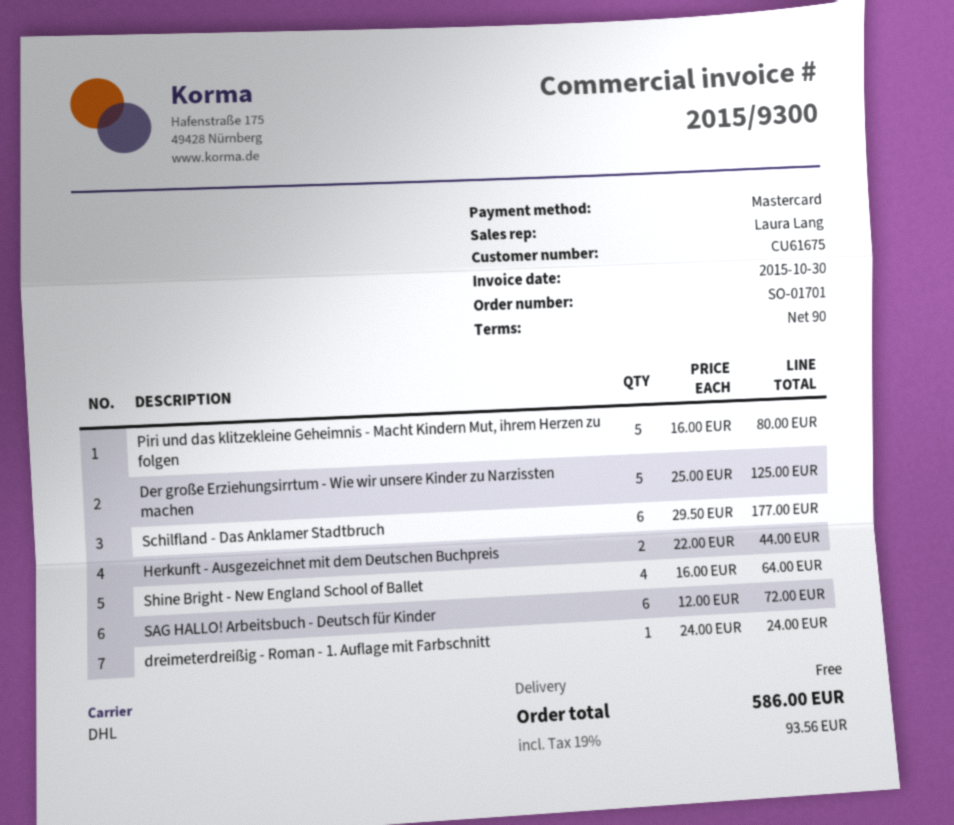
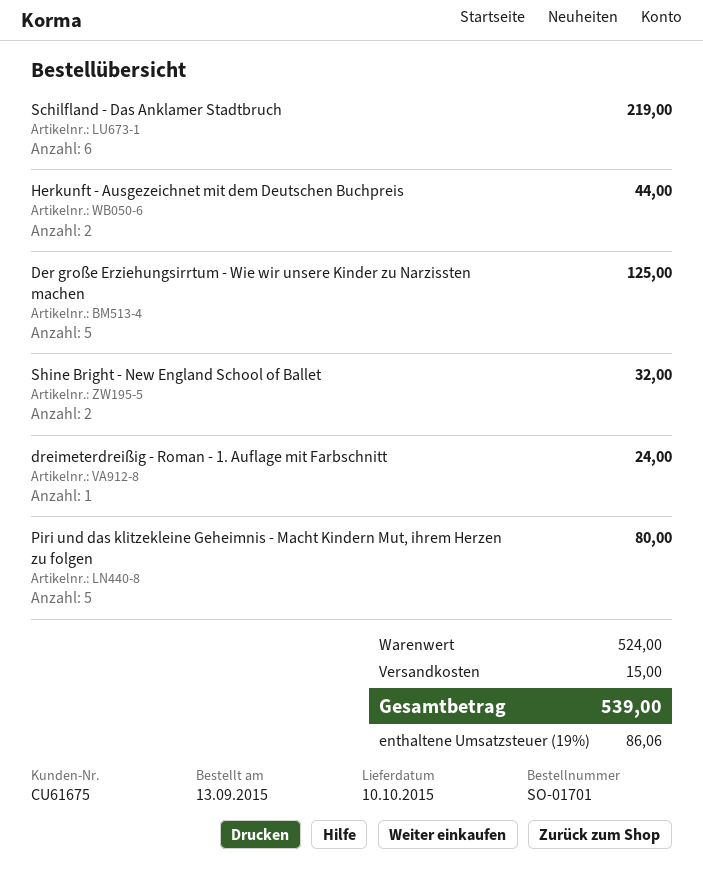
Schilfland - Das Anklamer Stadtbruch: 6 for 177.00 -> 6 for 219.00
Shine Bright - New England School of Ballet: 4 for 64.00 -> 2 for 32.00
SAG HALLO! Arbeitsbuch - Deutsch für Kinder: 6 for 72.00 -> none
shipping: 0.00 -> 15.00
tax: 19% = 93.56 -> 19% = 86.06
total: 586.00 -> 539.00

